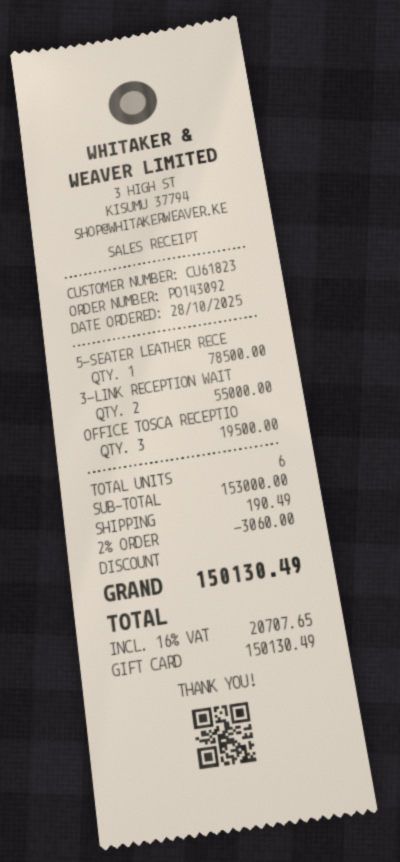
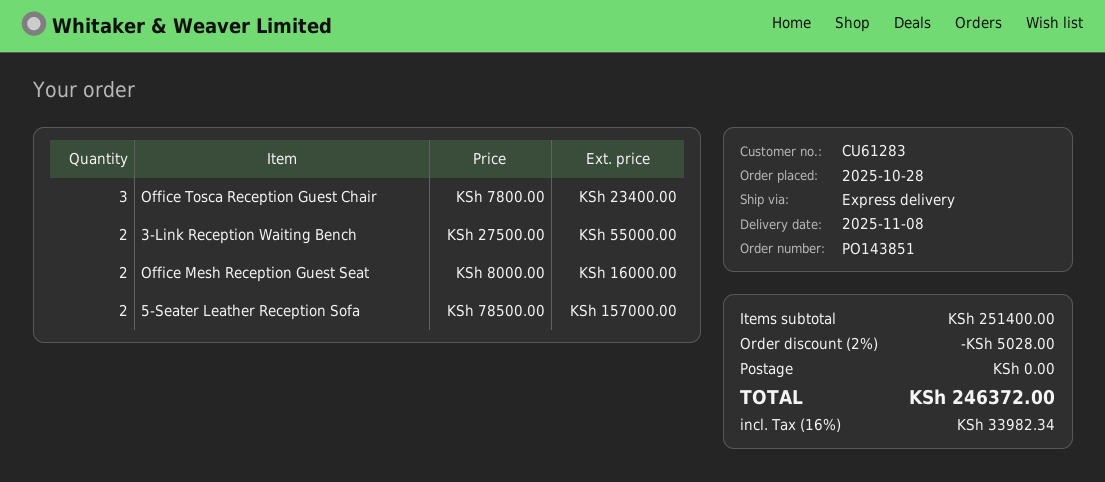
order number: PO143092 -> PO143851
customer number: CU61823 -> CU61283
5-SEATER LEATHER RECE: 1 for 78500.00 -> 2 for 157000.00
OFFICE TOSCA RECEPTIO: 3 for 19500.00 -> 3 for 23400.00
Office Mesh Reception Guest Seat: none -> 2 for 16000.00
subtotal: 153000.00 -> 251400.00
discount: 2% = 3060.00 -> 2% = 5028.00
shipping: 190.49 -> 0.00
tax: 16% = 20707.65 -> 16% = 33982.34
total: 150130.49 -> 246372.00

